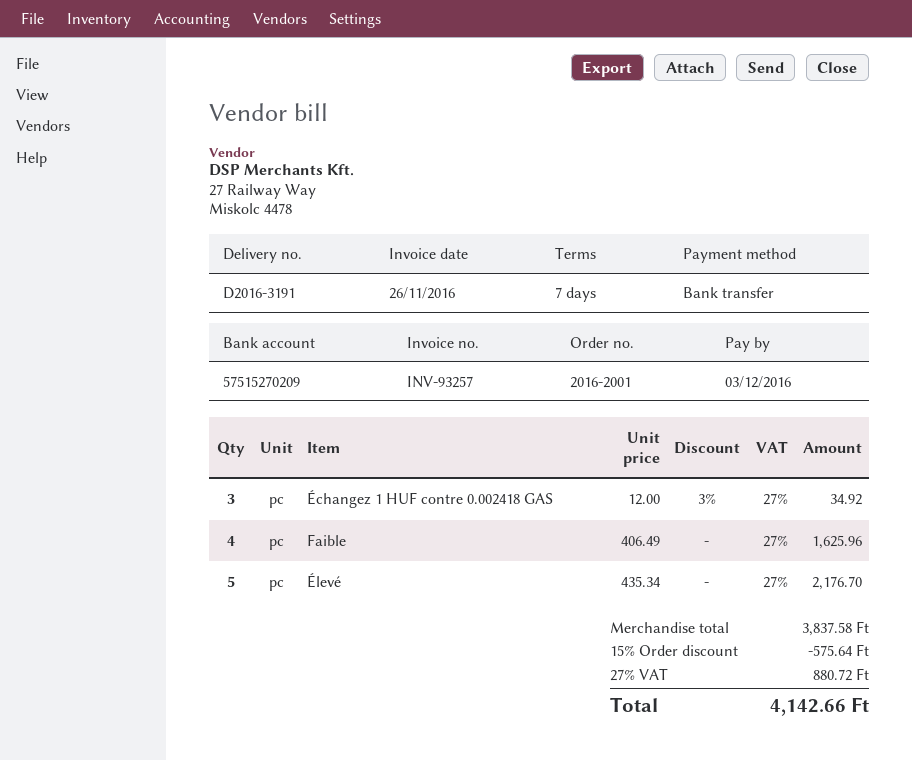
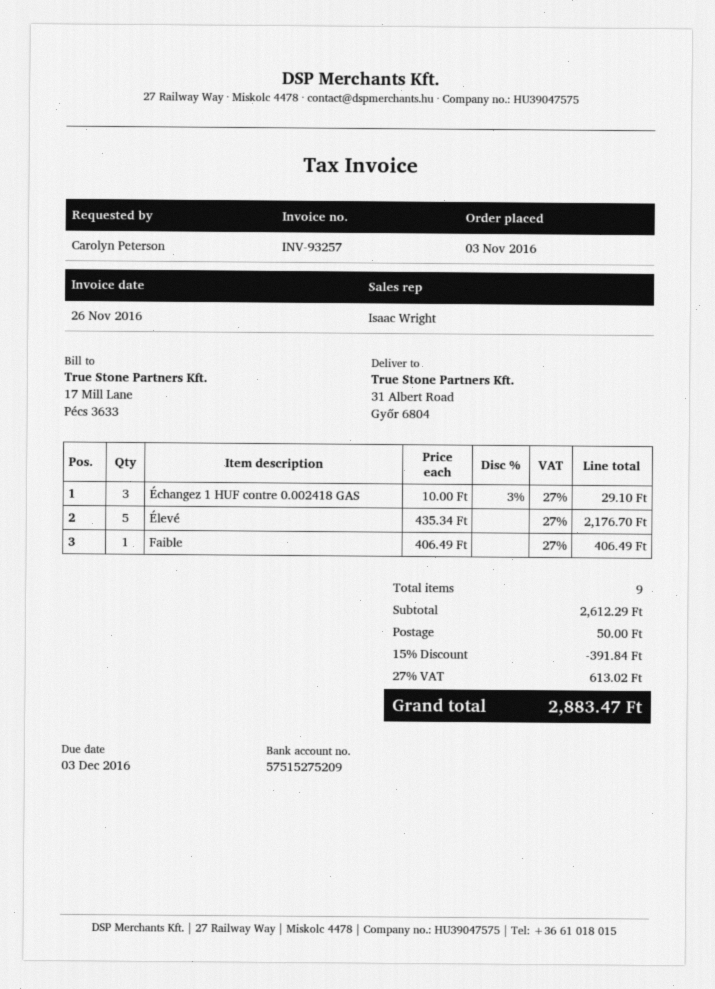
bank account: 57515270209 -> 57515275209
Échangez 1 HUF contre 0.002418 GAS: 3 x 12.00 - 3% = 34.92 -> 3 x 10.00 - 3% = 29.10
Faible: 4 x 406.49 = 1625.96 -> 1 x 406.49 = 406.49
subtotal: 3837.58 -> 2612.29
discount: 15% = 575.64 -> 15% = 391.84
shipping: none -> 50.00
tax: 27% = 880.72 -> 27% = 613.02
total: 4142.66 -> 2883.47

